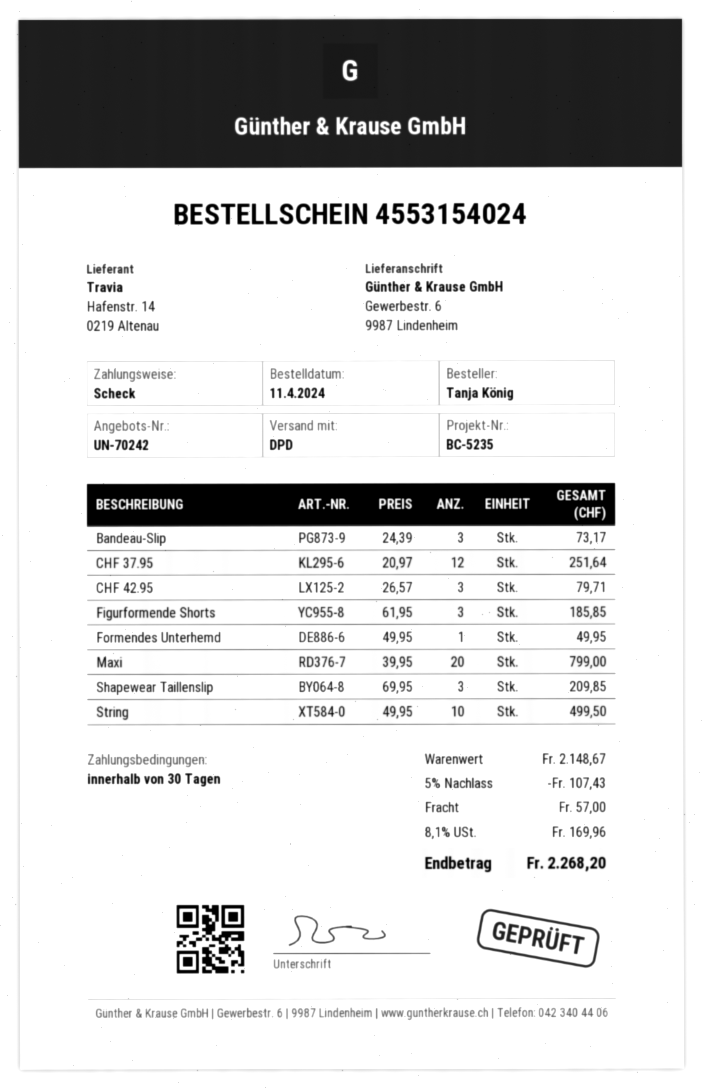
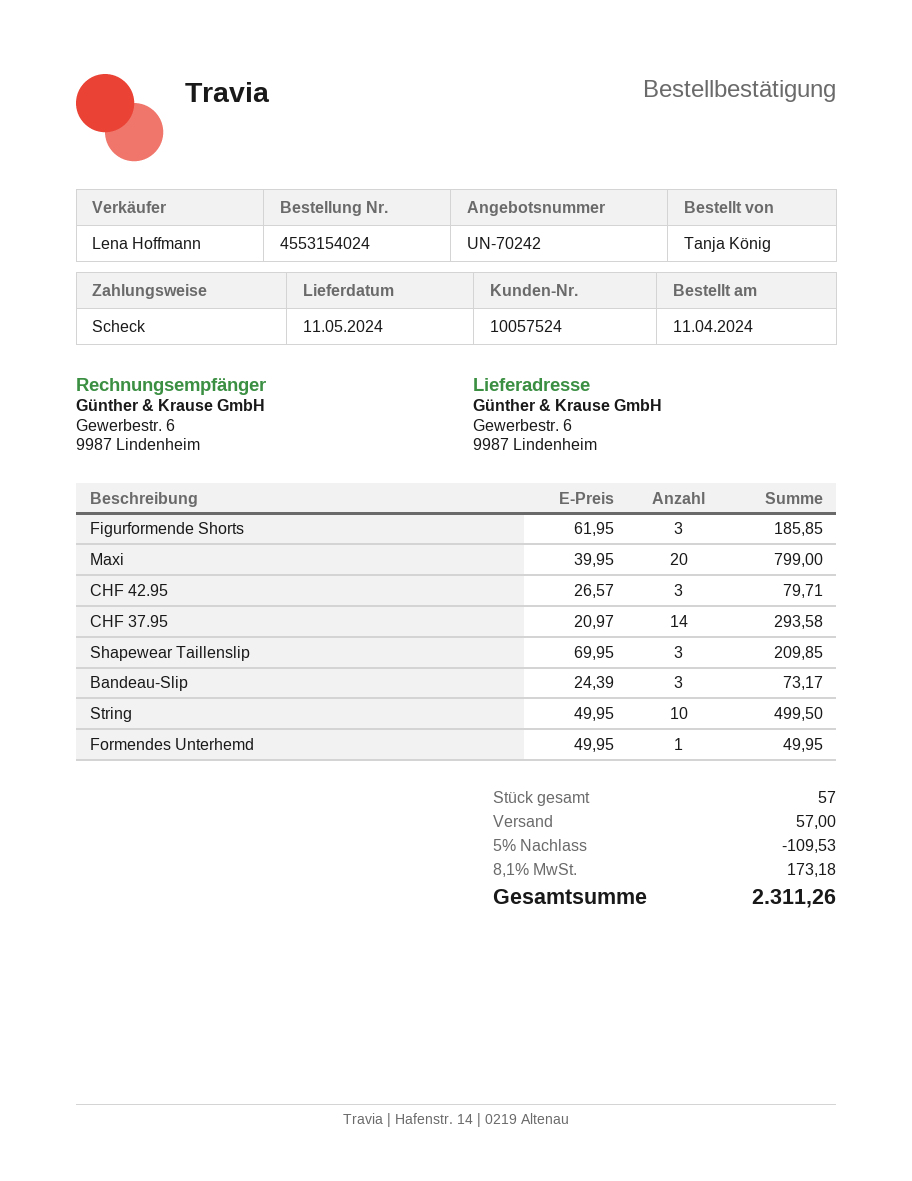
CHF 37.95: 12 x 20.97 = 251.64 -> 14 x 20.97 = 293.58
discount: 5% = 107.43 -> 5% = 109.53
tax: 8.1% = 169.96 -> 8.1% = 173.18
total: 2268.20 -> 2311.26

